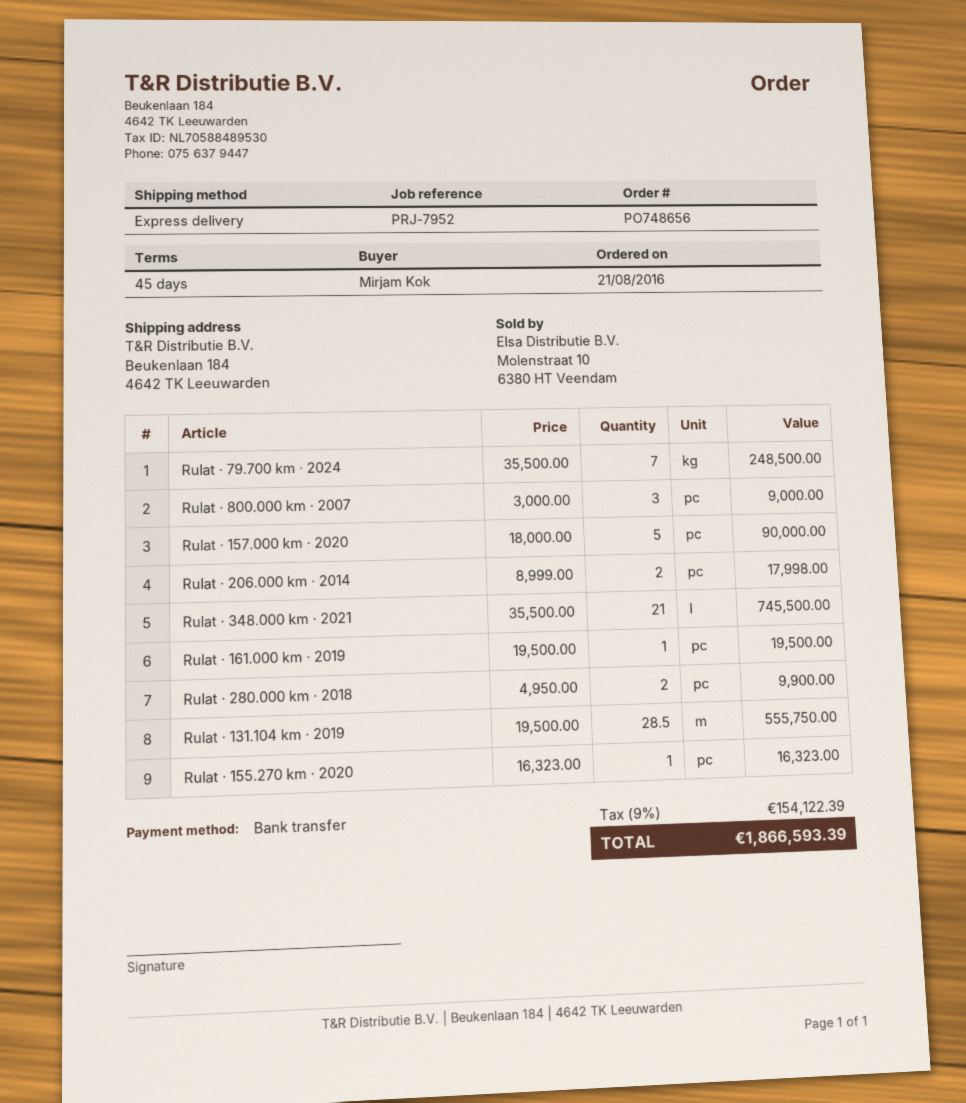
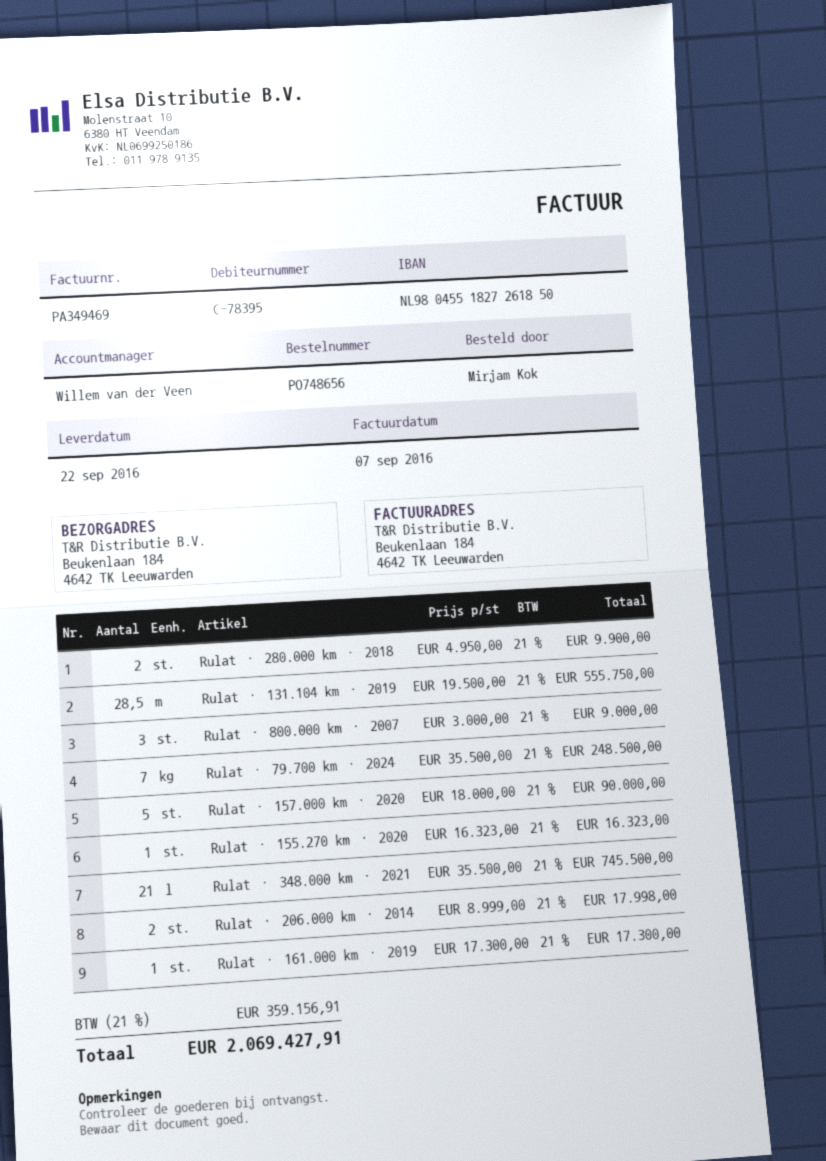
Rulat · 161.000 km · 2019: 1 x 19500.00 = 19500.00 -> 1 x 17300.00 = 17300.00
tax: 9% = 154122.39 -> 21% = 359156.91
total: 1866593.39 -> 2069427.91

